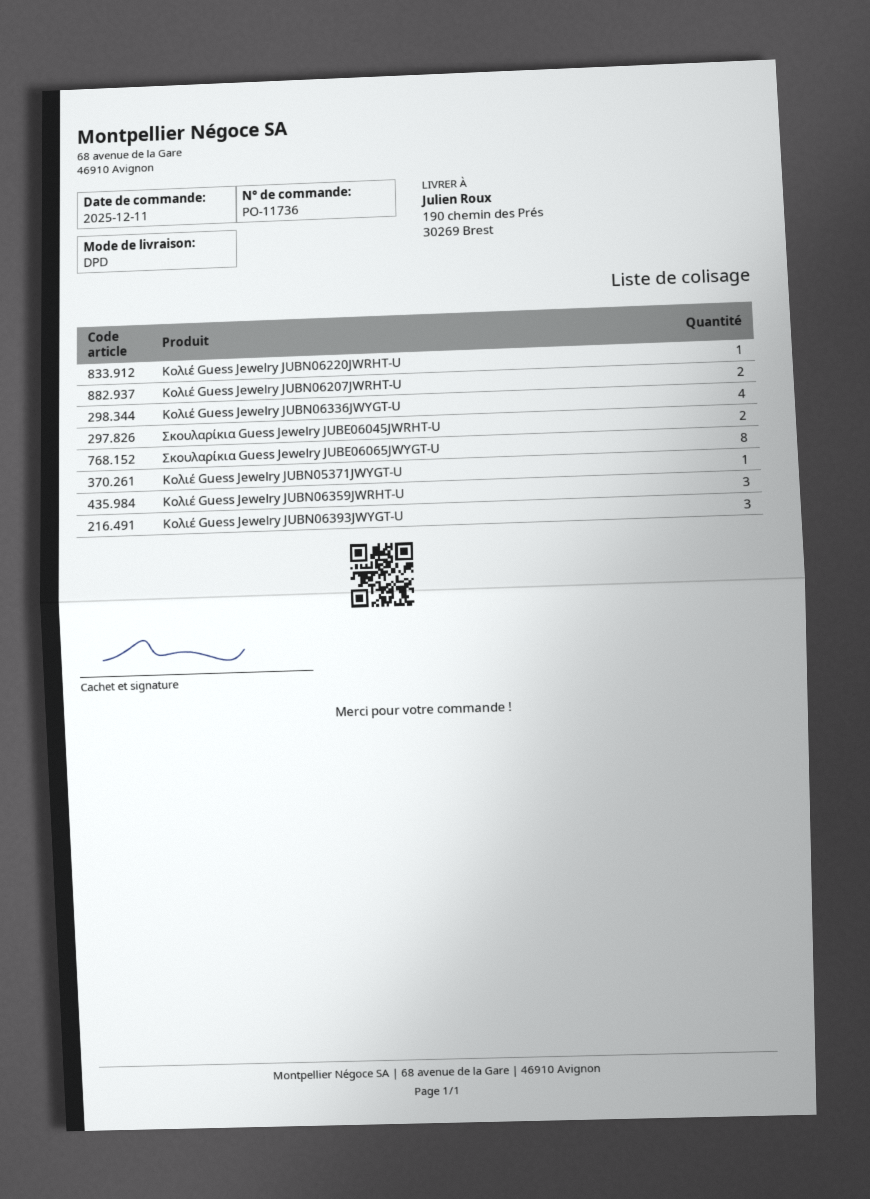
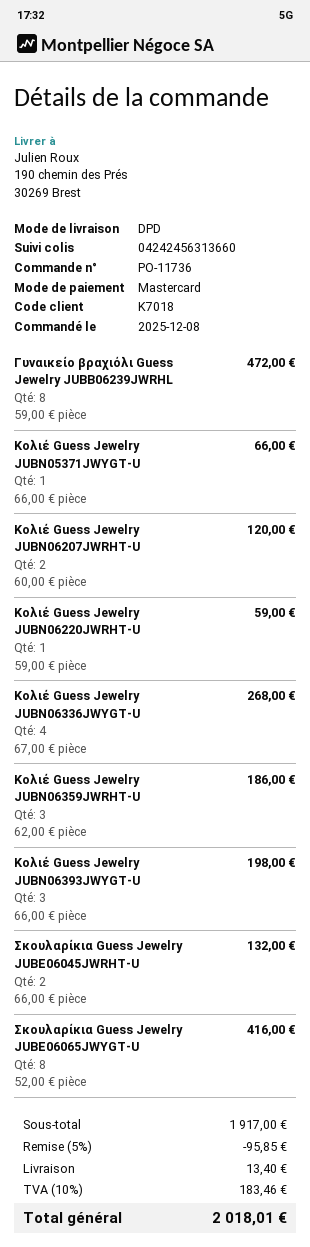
order date: 2025-12-11 -> 2025-12-08
Γυναικείο βραχιόλι Guess Jewelry JUBB06239JWRHL: none -> 8

